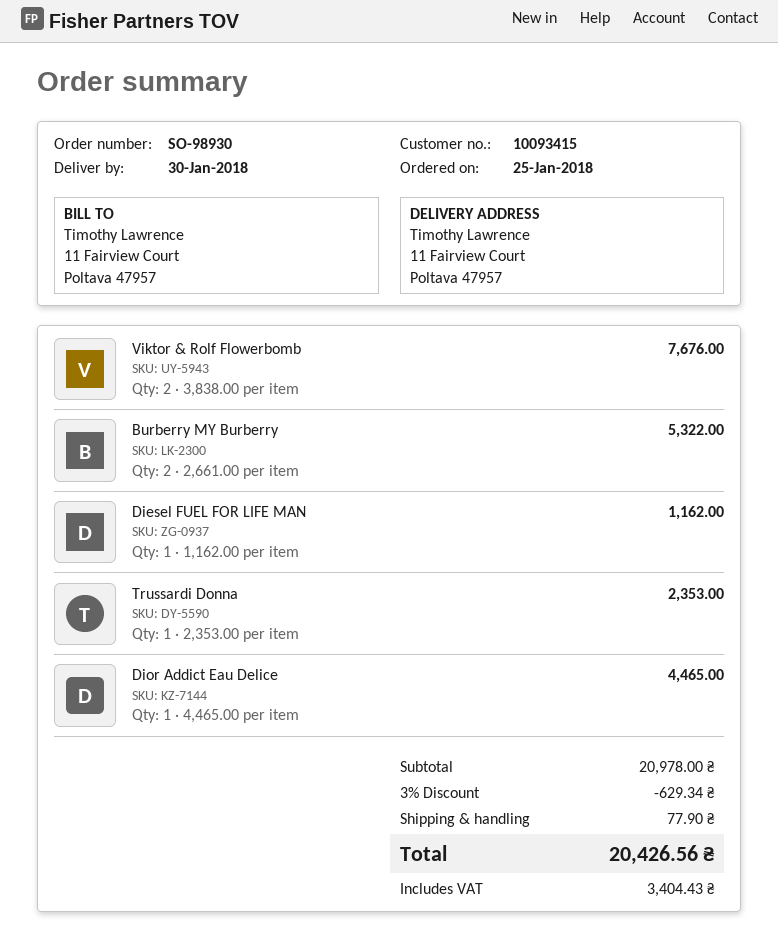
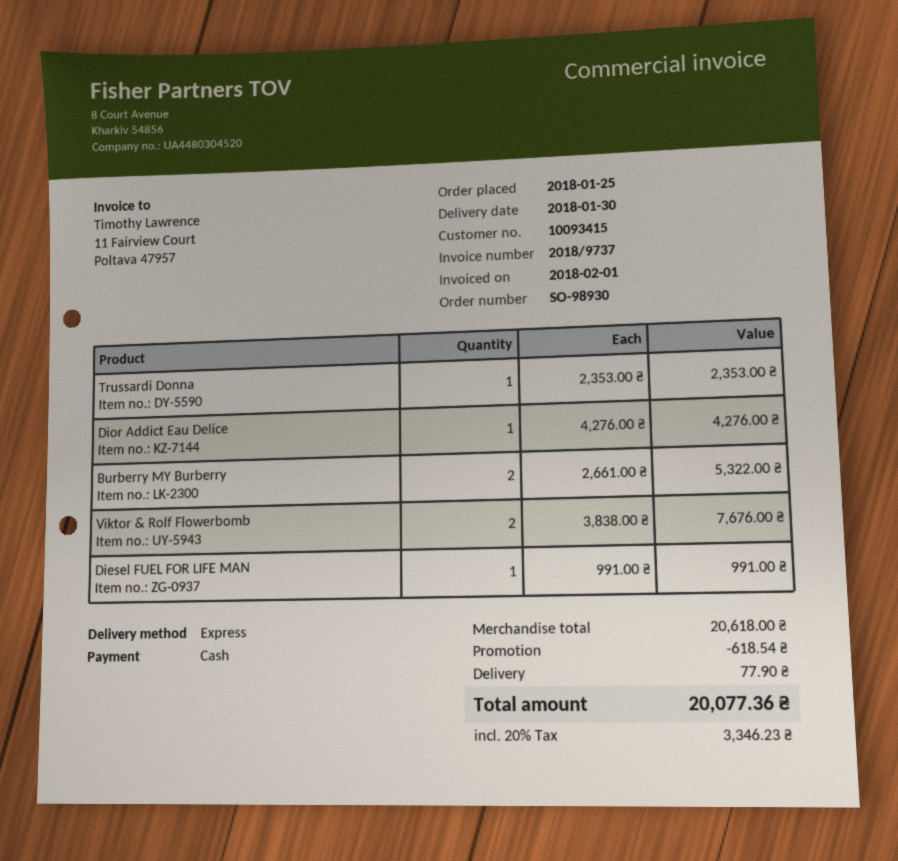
Diesel FUEL FOR LIFE MAN: 1 x 1162.00 = 1162.00 -> 1 x 991.00 = 991.00
Dior Addict Eau Delice: 1 x 4465.00 = 4465.00 -> 1 x 4276.00 = 4276.00
subtotal: 20978.00 -> 20618.00
discount: 629.34 -> 618.54
tax: 3404.43 -> 3346.23
total: 20426.56 -> 20077.36

